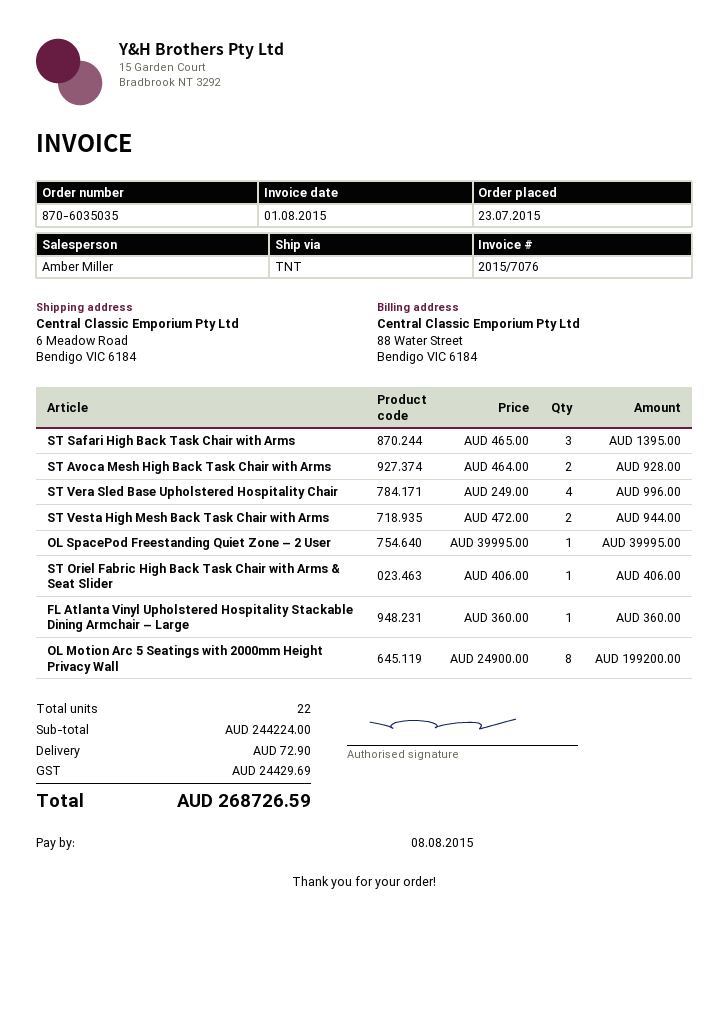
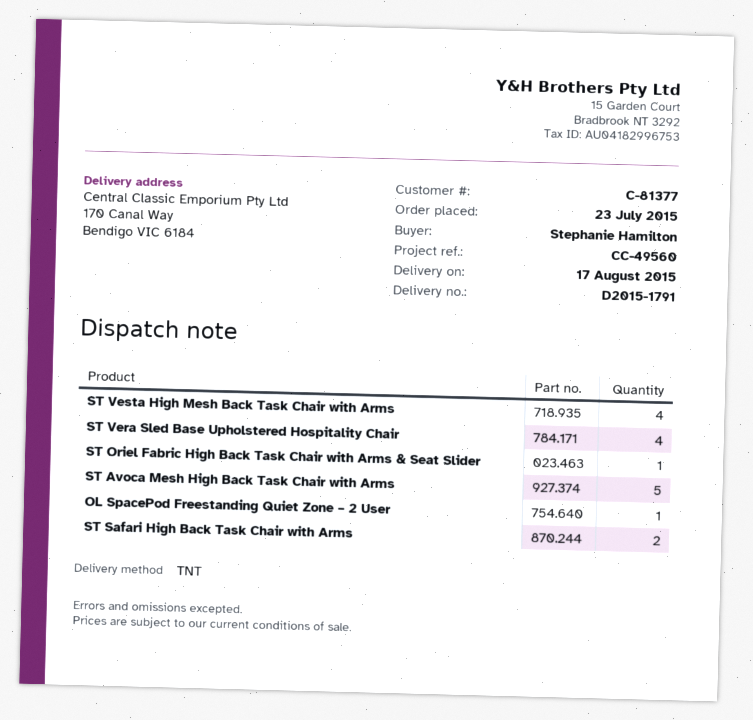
ship to: 6 Meadow Road, Bendigo VIC 6184 -> 170 Canal Way, Bendigo VIC 6184
ST Safari High Back Task Chair with Arms: 3 -> 2
ST Avoca Mesh High Back Task Chair with Arms: 2 -> 5
ST Vesta High Mesh Back Task Chair with Arms: 2 -> 4
FL Atlanta Vinyl Upholstered Hospitality Stackable Dining Armchair – Large: 1 -> none
OL Motion Arc 5 Seatings with 2000mm Height Privacy Wall: 8 -> none

